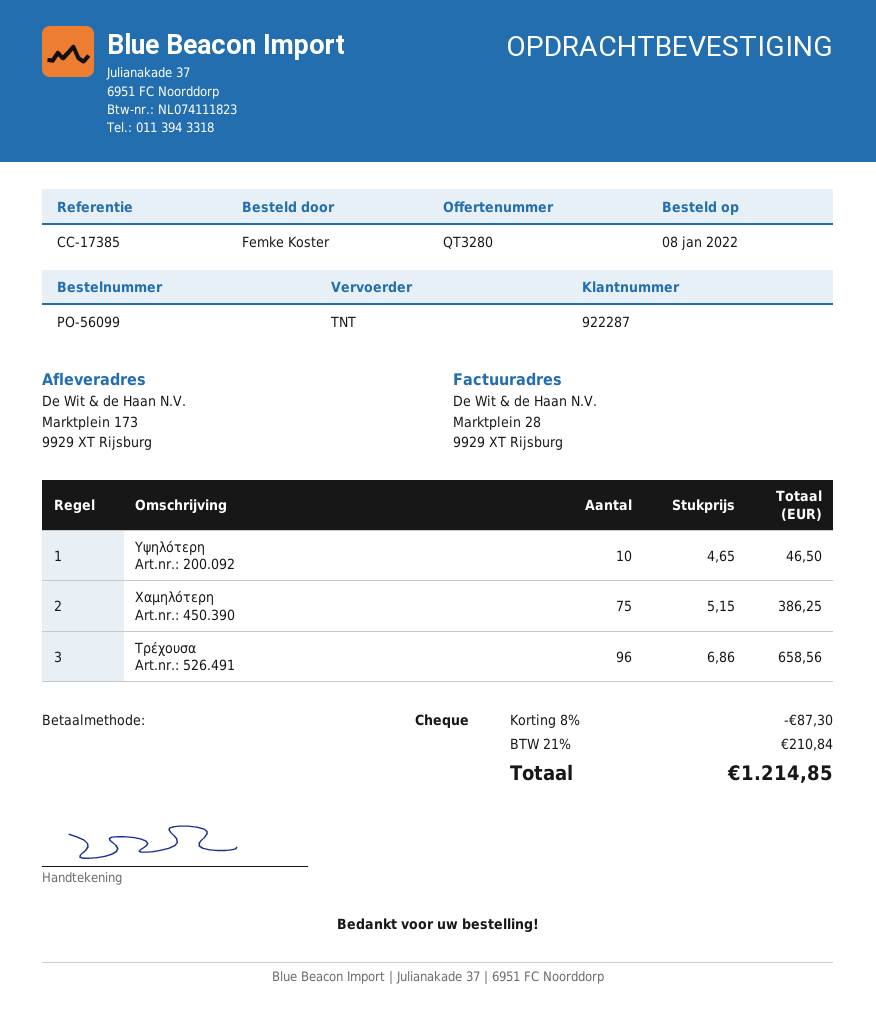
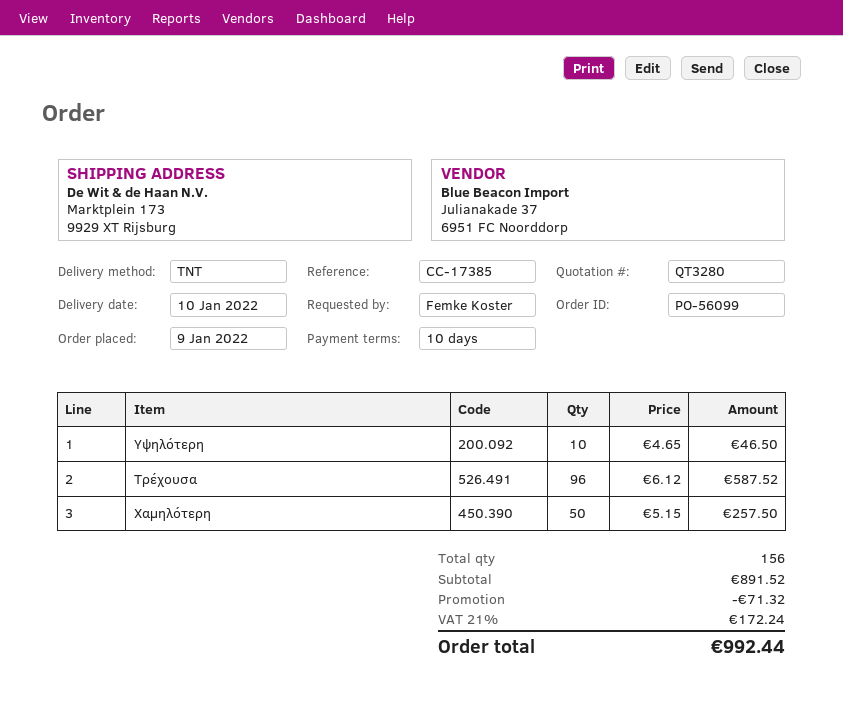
order date: 2022-01-08 -> 2022-01-09
Χαμηλότερη: 75 x 5.15 = 386.25 -> 50 x 5.15 = 257.50
Τρέχουσα: 96 x 6.86 = 658.56 -> 96 x 6.12 = 587.52
discount: 87.30 -> 71.32
tax: 21% = 210.84 -> 21% = 172.24
total: 1214.85 -> 992.44

